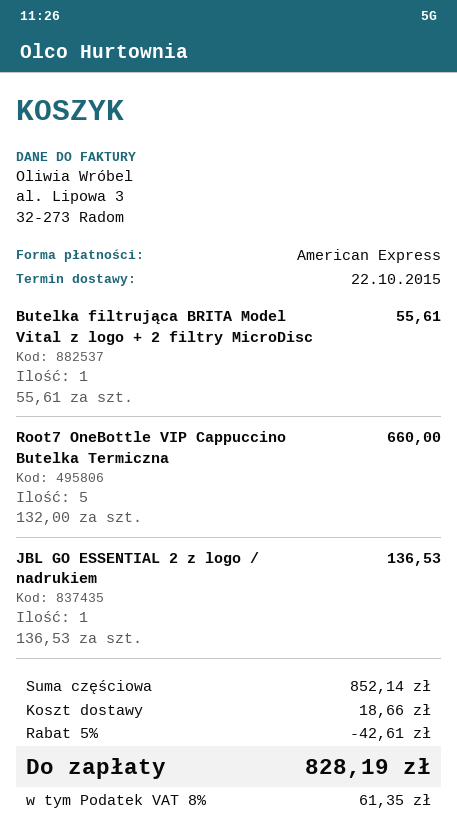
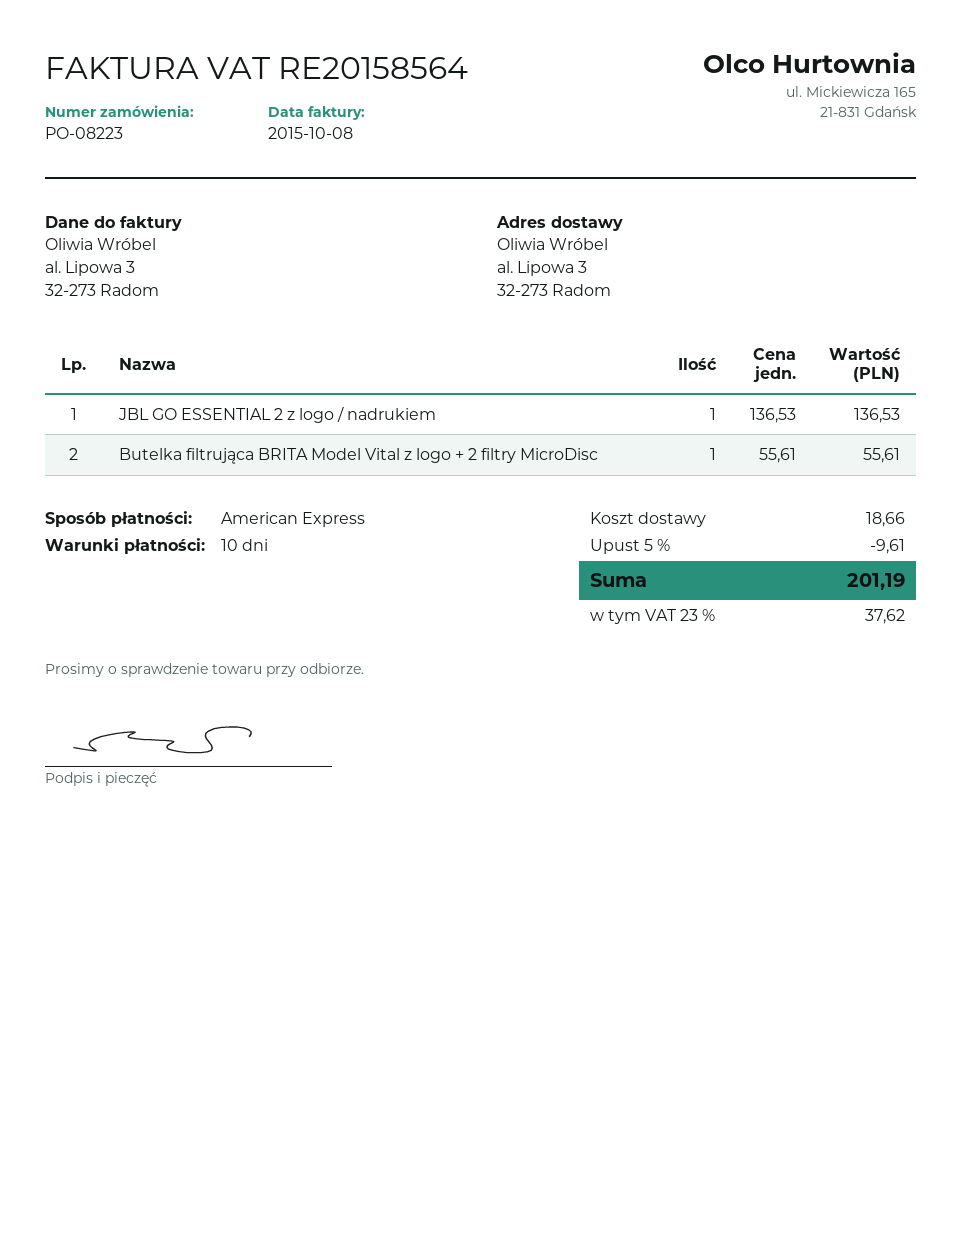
Root7 OneBottle VIP Cappuccino Butelka Termiczna: 5 x 132.00 = 660.00 -> none
discount: 5% = 42.61 -> 5% = 9.61
tax: 8% = 61.35 -> 23% = 37.62
total: 828.19 -> 201.19

